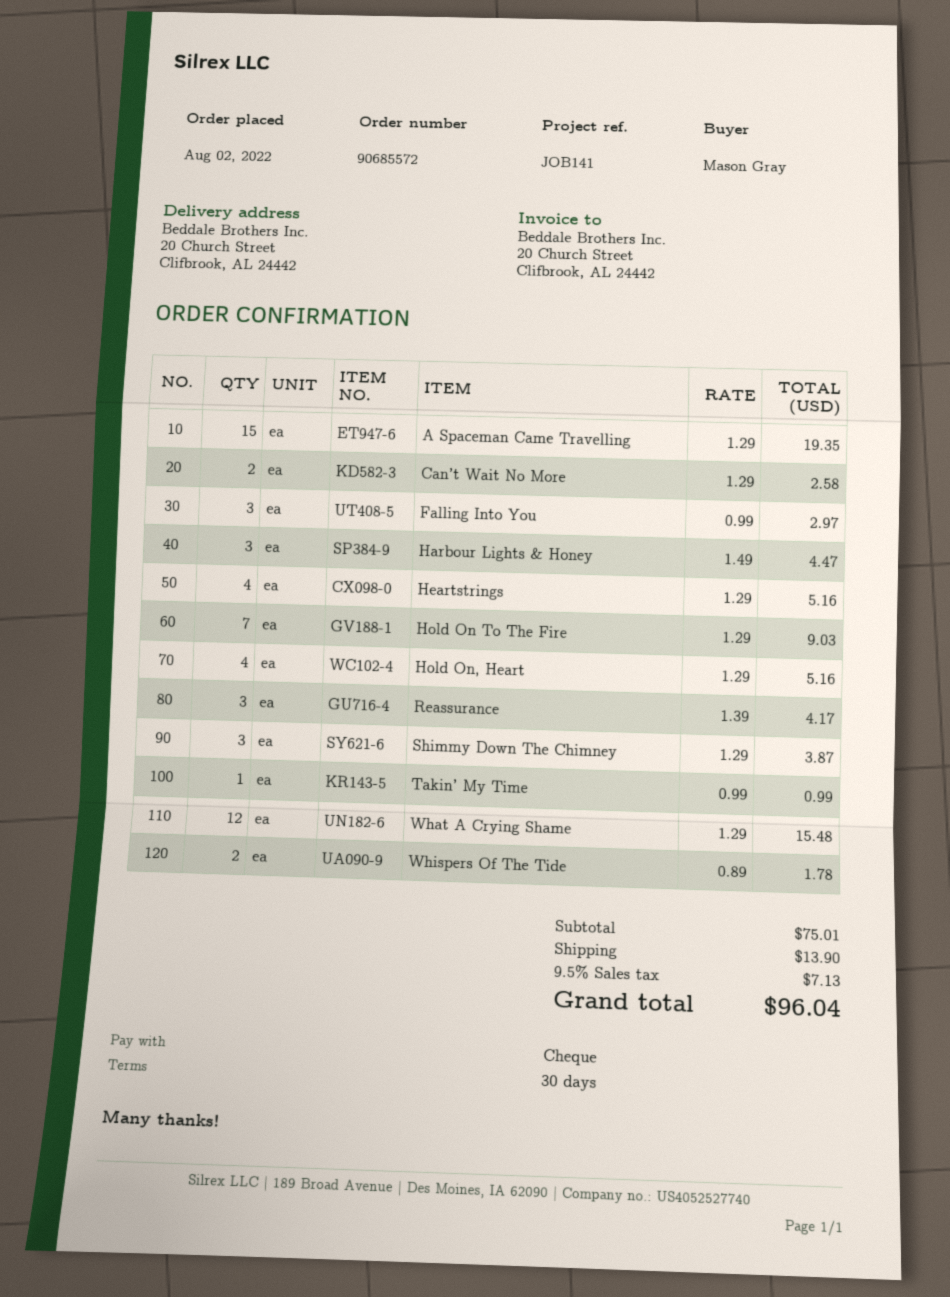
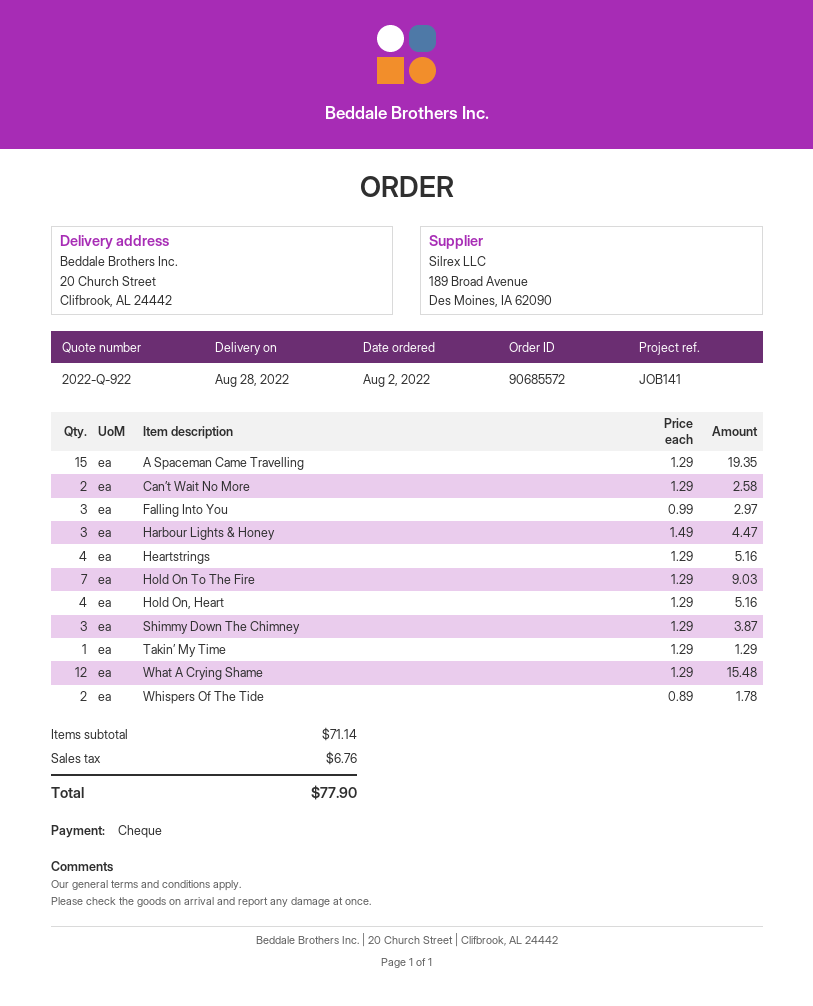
Reassurance: 3 x 1.39 = 4.17 -> none
Takin’ My Time: 1 x 0.99 = 0.99 -> 1 x 1.29 = 1.29
subtotal: 75.01 -> 71.14
shipping: 13.90 -> none
tax: 7.13 -> 6.76
total: 96.04 -> 77.90

